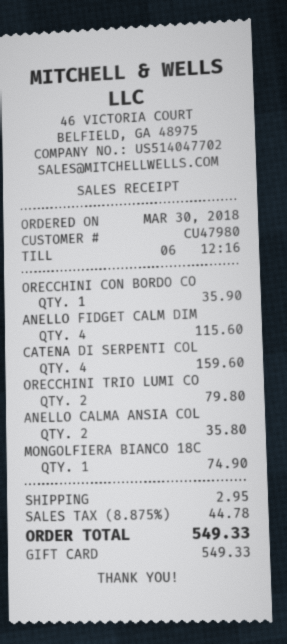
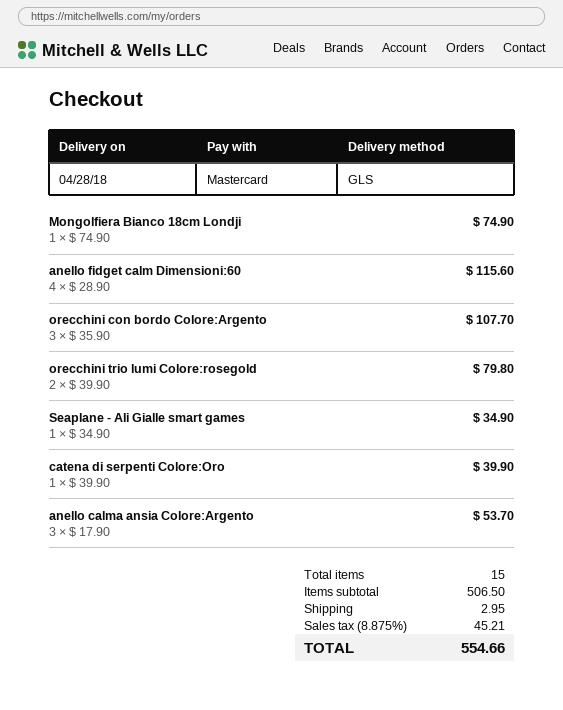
payment method: gift card -> Mastercard
ORECCHINI CON BORDO CO: 1 for 35.90 -> 3 for 107.70
CATENA DI SERPENTI COL: 4 for 159.60 -> 1 for 39.90
ANELLO CALMA ANSIA COL: 2 for 35.80 -> 3 for 53.70
Seaplane - Ali Gialle smart games: none -> 1 for 34.90
tax: 8.875% = 44.78 -> 8.875% = 45.21
total: 549.33 -> 554.66

